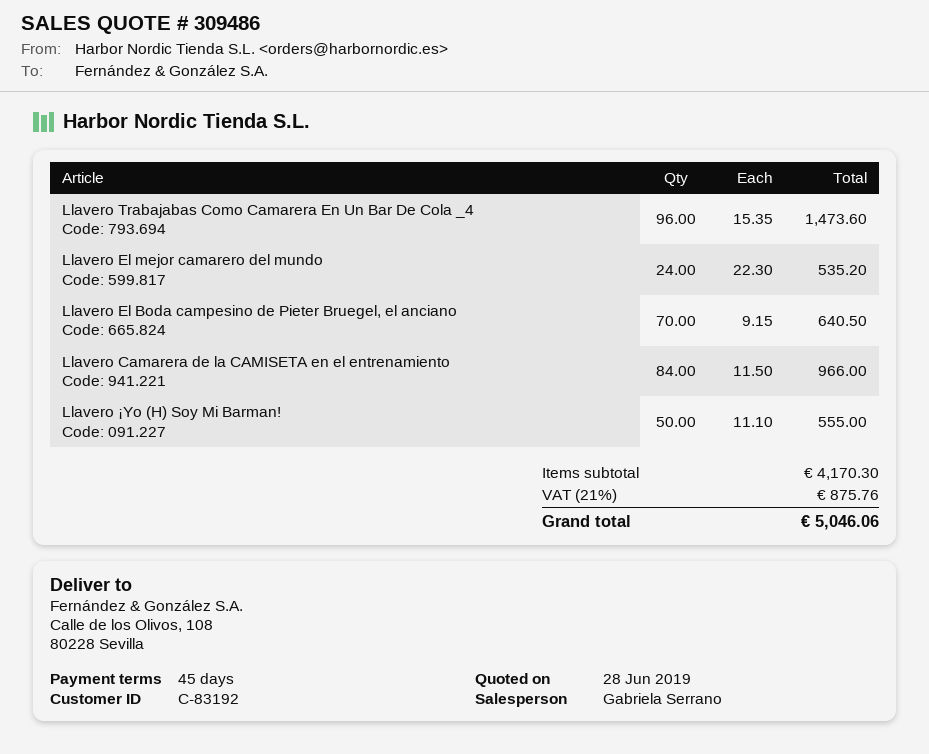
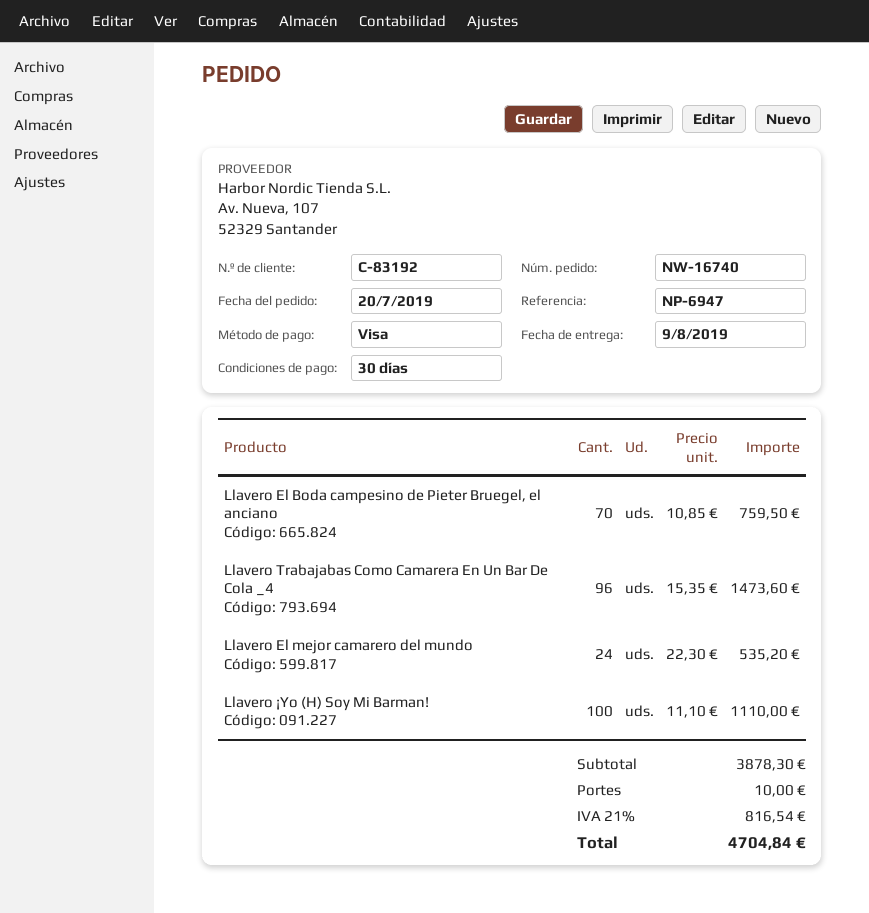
payment terms: 45 days -> 30 days
Llavero El Boda campesino de Pieter Bruegel, el anciano: 70 x 9.15 = 640.50 -> 70 x 10.85 = 759.50
Llavero Camarera de la CAMISETA en el entrenamiento: 84 x 11.50 = 966.00 -> none
Llavero ¡Yo (H) Soy Mi Barman!: 50 x 11.10 = 555.00 -> 100 x 11.10 = 1110.00
subtotal: 4170.30 -> 3878.30
shipping: none -> 10.00
tax: 21% = 875.76 -> 21% = 816.54
total: 5046.06 -> 4704.84

